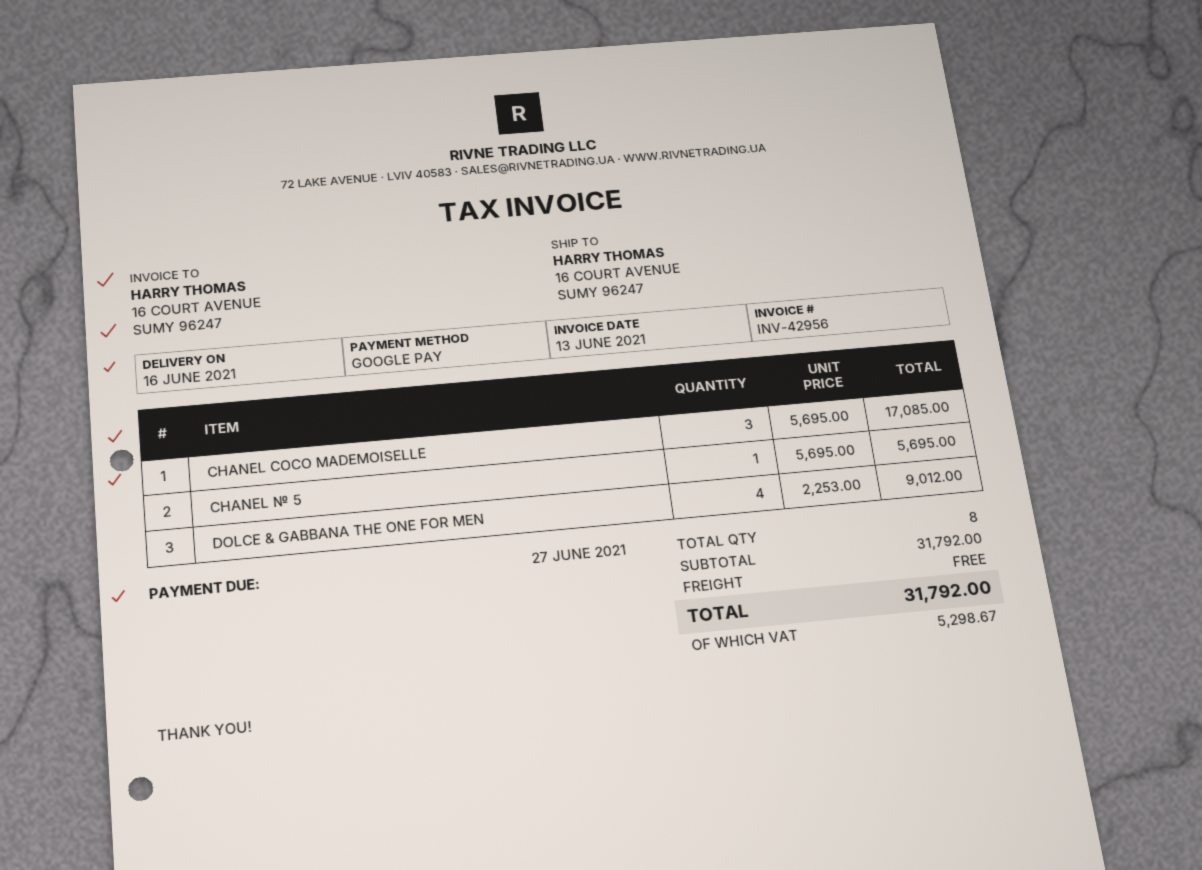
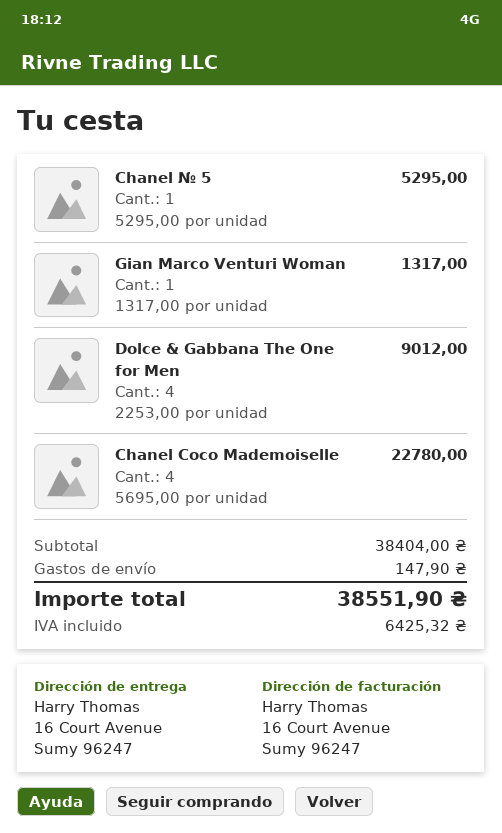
CHANEL COCO MADEMOISELLE: 3 x 5695.00 = 17085.00 -> 4 x 5695.00 = 22780.00
CHANEL № 5: 1 x 5695.00 = 5695.00 -> 1 x 5295.00 = 5295.00
Gian Marco Venturi Woman: none -> 1 x 1317.00 = 1317.00
subtotal: 31792.00 -> 38404.00
shipping: 0.00 -> 147.90
tax: 5298.67 -> 6425.32
total: 31792.00 -> 38551.90

